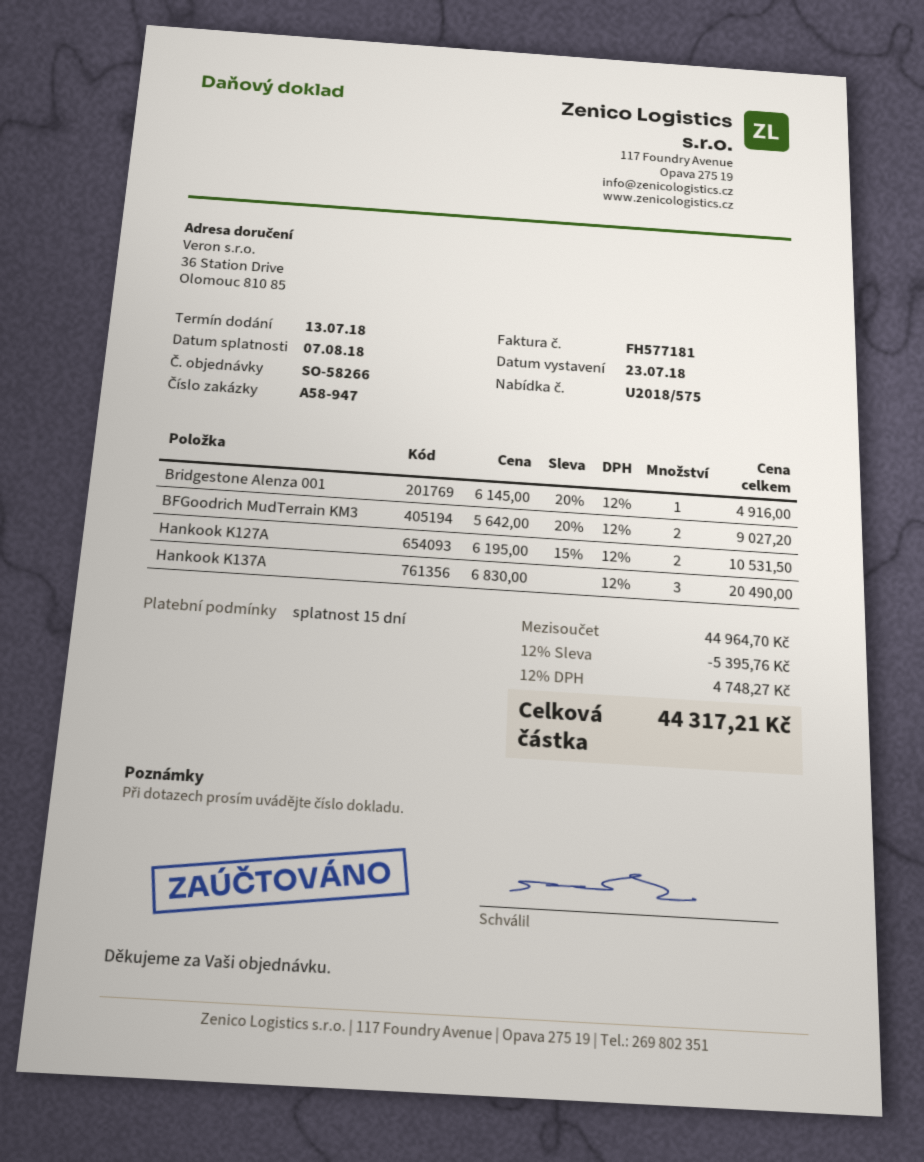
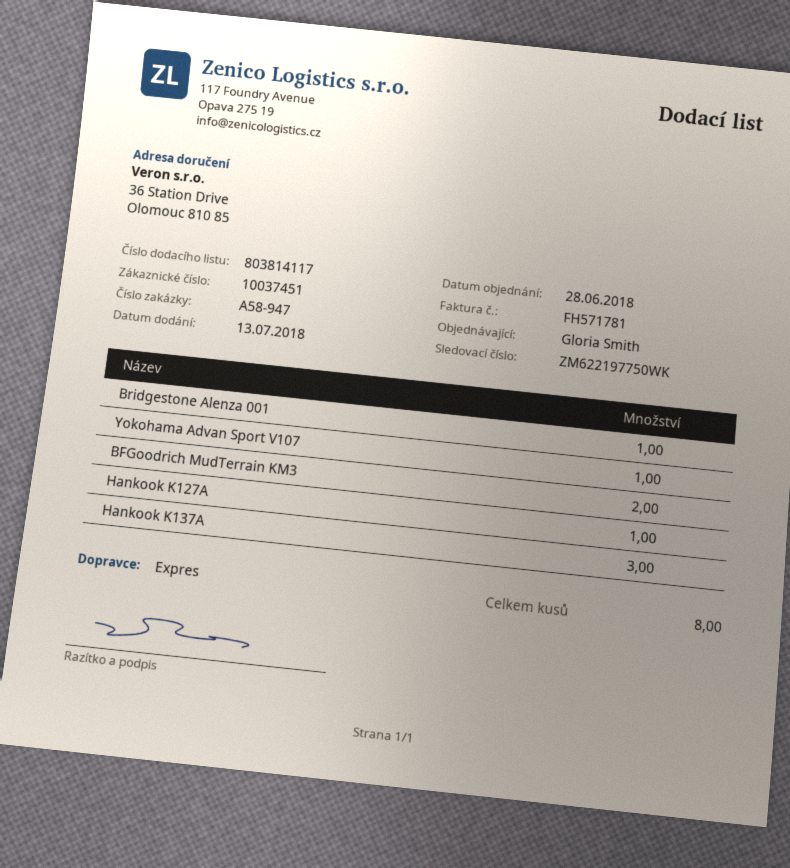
invoice number: FH577181 -> FH571781
Hankook K127A: 2 -> 1
Yokohama Advan Sport V107: none -> 1

